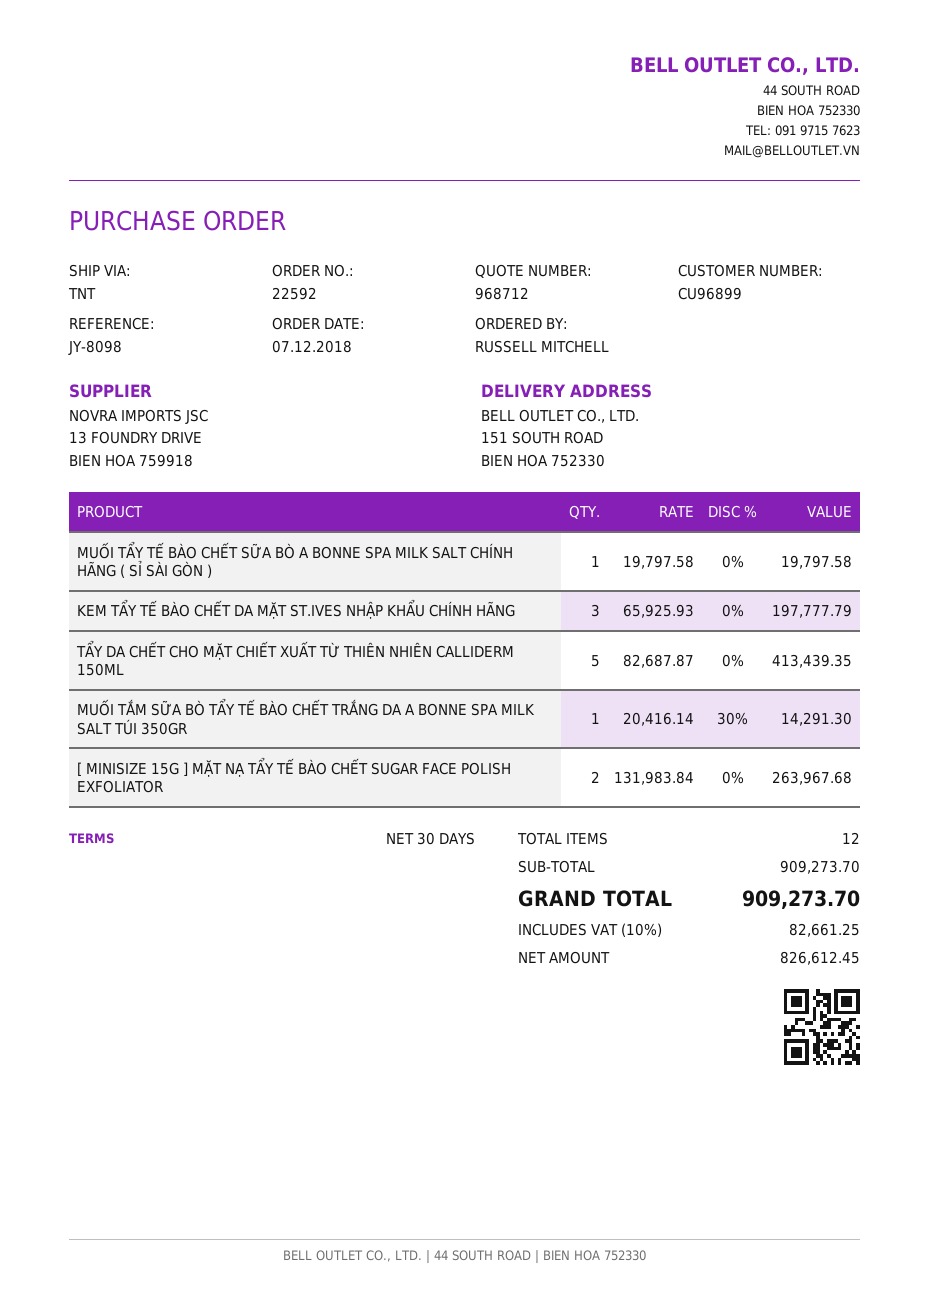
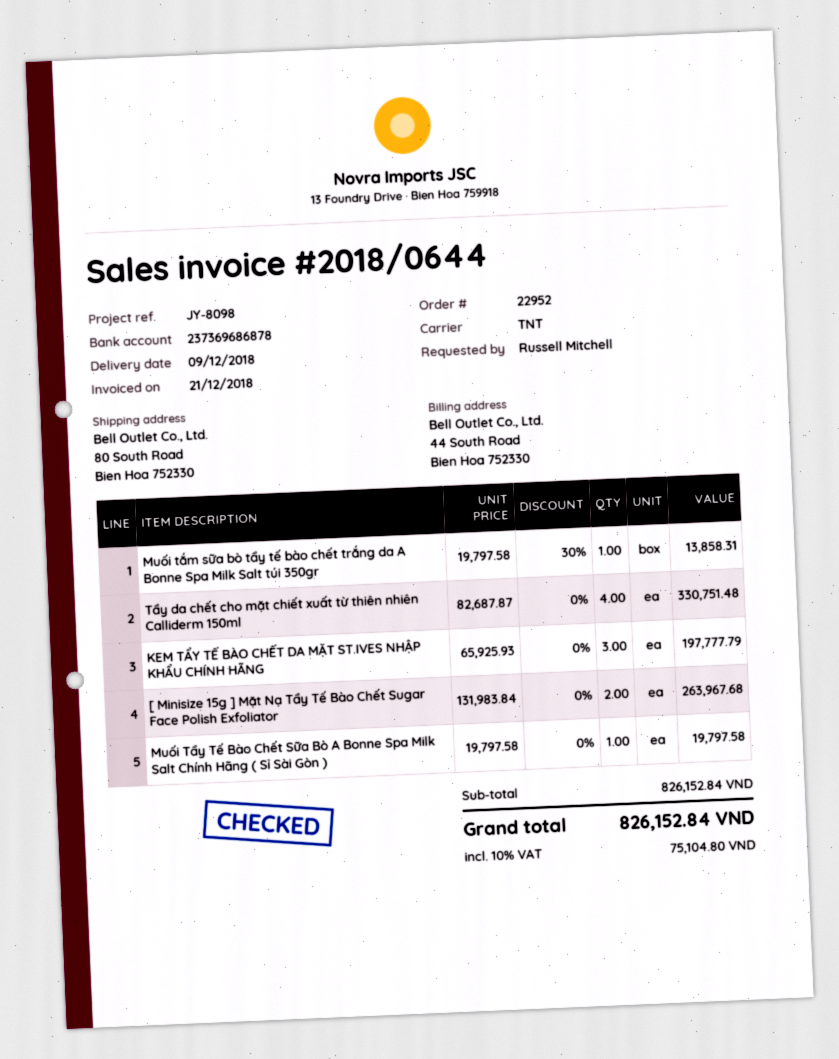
order number: 22592 -> 22952
ship to: 151 SOUTH ROAD, BIEN HOA 752330 -> 80 South Road, Bien Hoa 752330
TẨY DA CHẾT CHO MẶT CHIẾT XUẤT TỪ THIÊN NHIÊN CALLIDERM 150ML: 5 x 82687.87 = 413439.35 -> 4 x 82687.87 = 330751.48
MUỐI TẮM SỮA BÒ TẨY TẾ BÀO CHẾT TRẮNG DA A BONNE SPA MILK SALT TÚI 350GR: 1 x 20416.14 - 30% = 14291.30 -> 1 x 19797.58 - 30% = 13858.31
subtotal: 909273.70 -> 826152.84
tax: 10% = 82661.25 -> 10% = 75104.80
total: 909273.70 -> 826152.84

